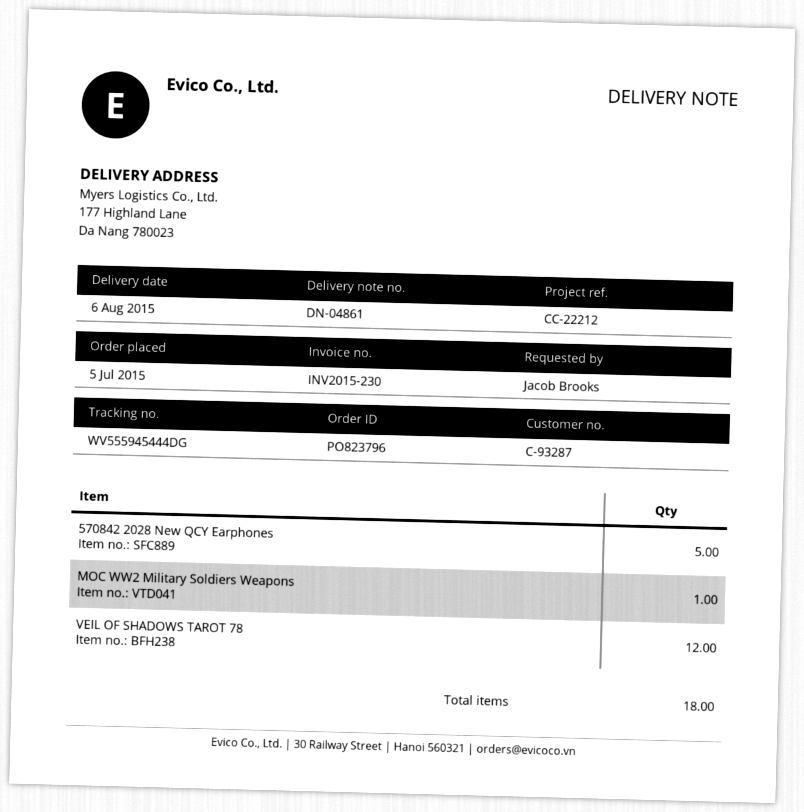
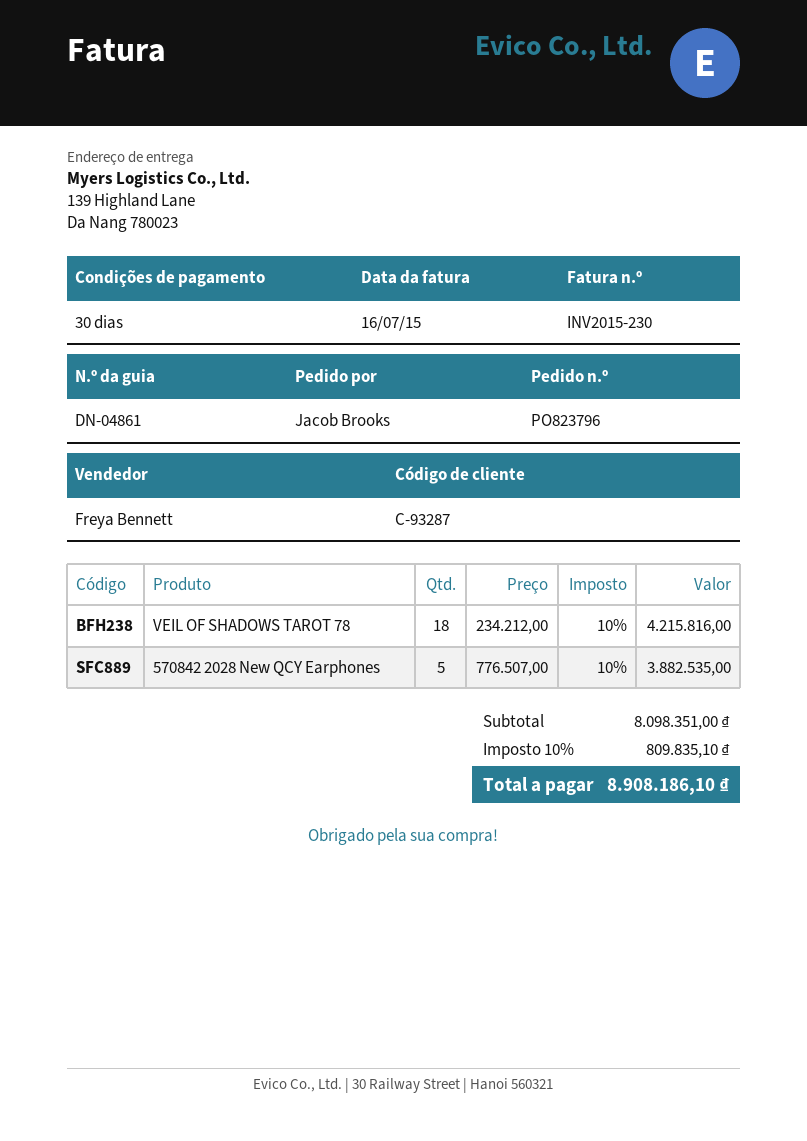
ship to: 177 Highland Lane, Da Nang 780023 -> 139 Highland Lane, Da Nang 780023
MOC WW2 Military Soldiers Weapons: 1 -> none
VEIL OF SHADOWS TAROT 78: 12 -> 18

